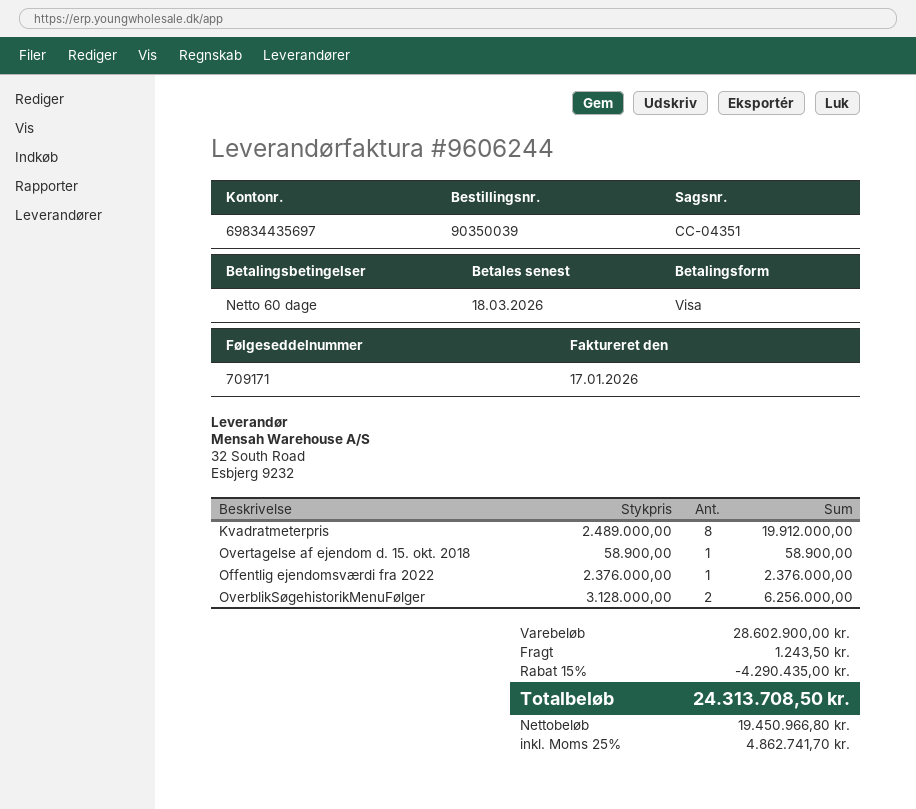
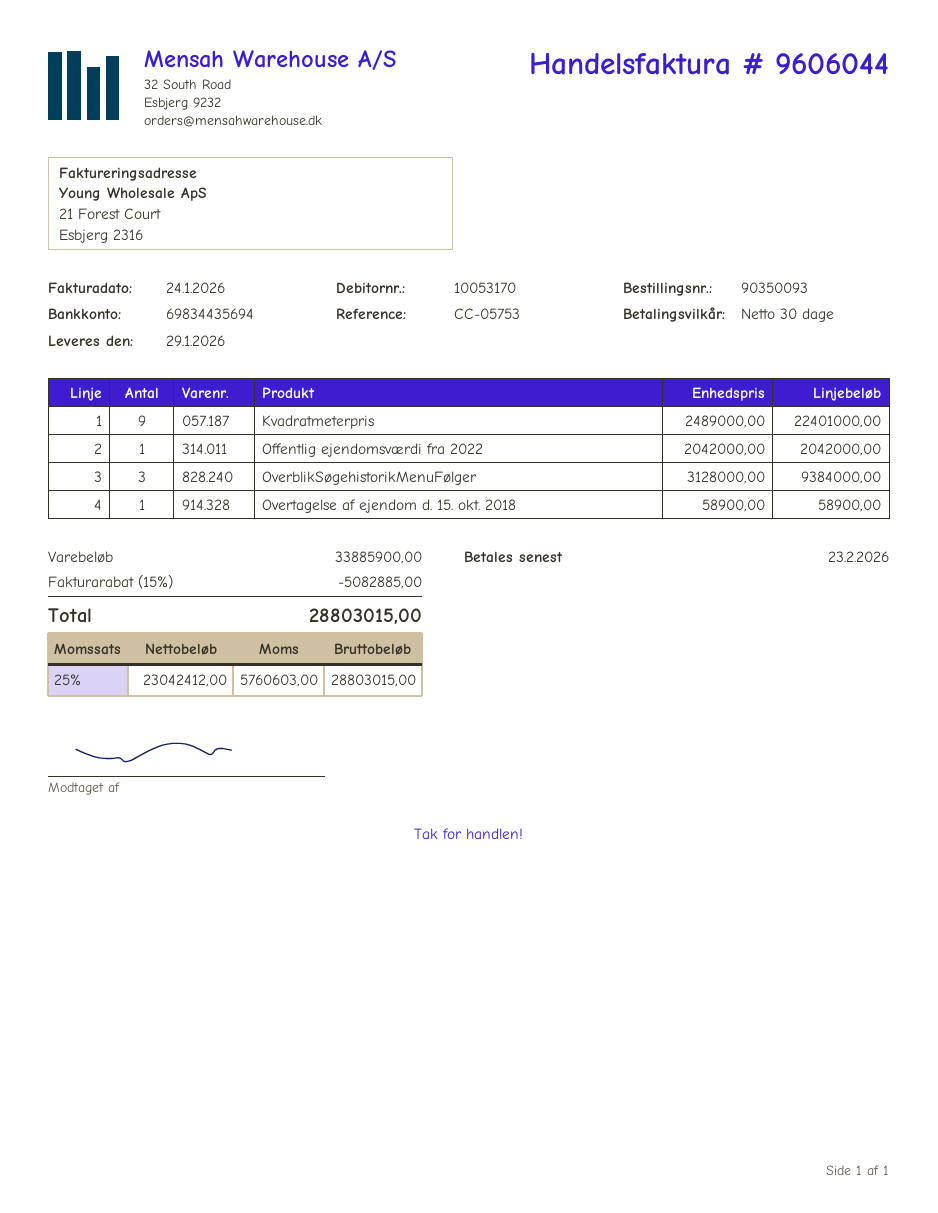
order number: 90350039 -> 90350093
invoice number: 9606244 -> 9606044
invoice date: 2026-01-17 -> 2026-01-24
payment terms: 60 days -> 30 days
due date: 2026-03-18 -> 2026-02-23
reference: CC-04351 -> CC-05753
bank account: 69834435697 -> 69834435694
Kvadratmeterpris: 8 x 2489000.00 = 19912000.00 -> 9 x 2489000.00 = 22401000.00
Offentlig ejendomsværdi fra 2022: 1 x 2376000.00 = 2376000.00 -> 1 x 2042000.00 = 2042000.00
OverblikSøgehistorikMenuFølger: 2 x 3128000.00 = 6256000.00 -> 3 x 3128000.00 = 9384000.00
subtotal: 28602900.00 -> 33885900.00
discount: 15% = 4290435.00 -> 15% = 5082885.00
shipping: 1243.50 -> none
net: 19450966.80 -> 23042412.00
tax: 25% = 4862741.70 -> 25% = 5760603.00
total: 24313708.50 -> 28803015.00

